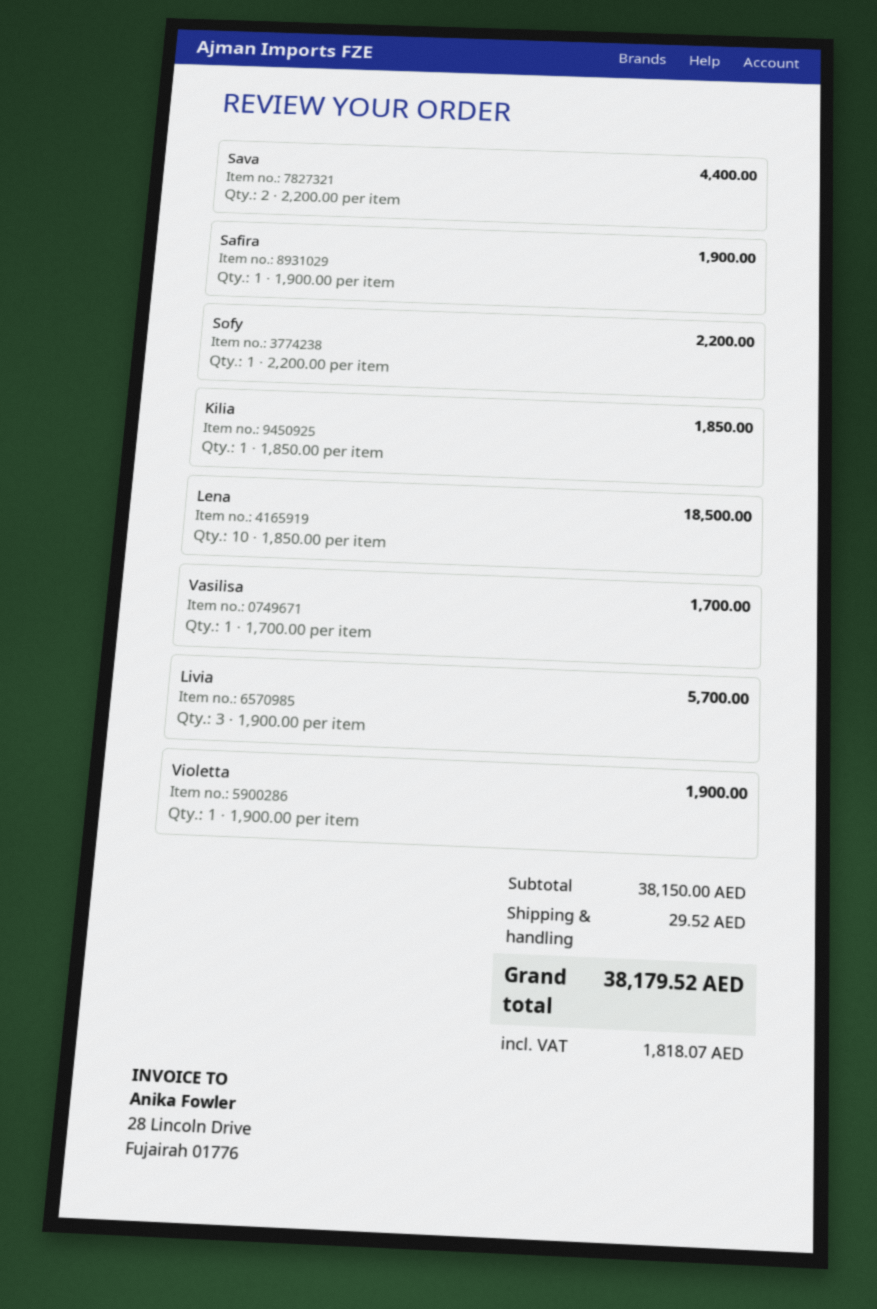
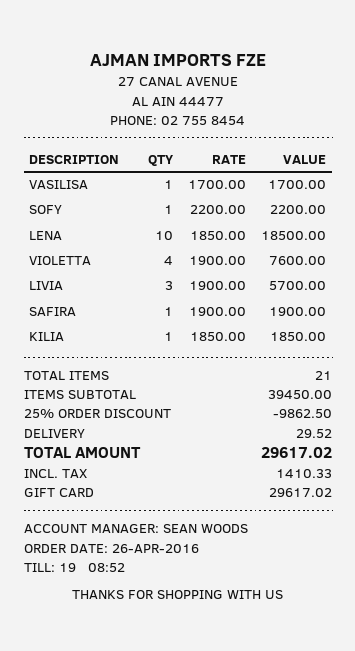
Sava: 2 x 2200.00 = 4400.00 -> none
Violetta: 1 x 1900.00 = 1900.00 -> 4 x 1900.00 = 7600.00
subtotal: 38150.00 -> 39450.00
discount: none -> 25% = 9862.50
tax: 1818.07 -> 1410.33
total: 38179.52 -> 29617.02

